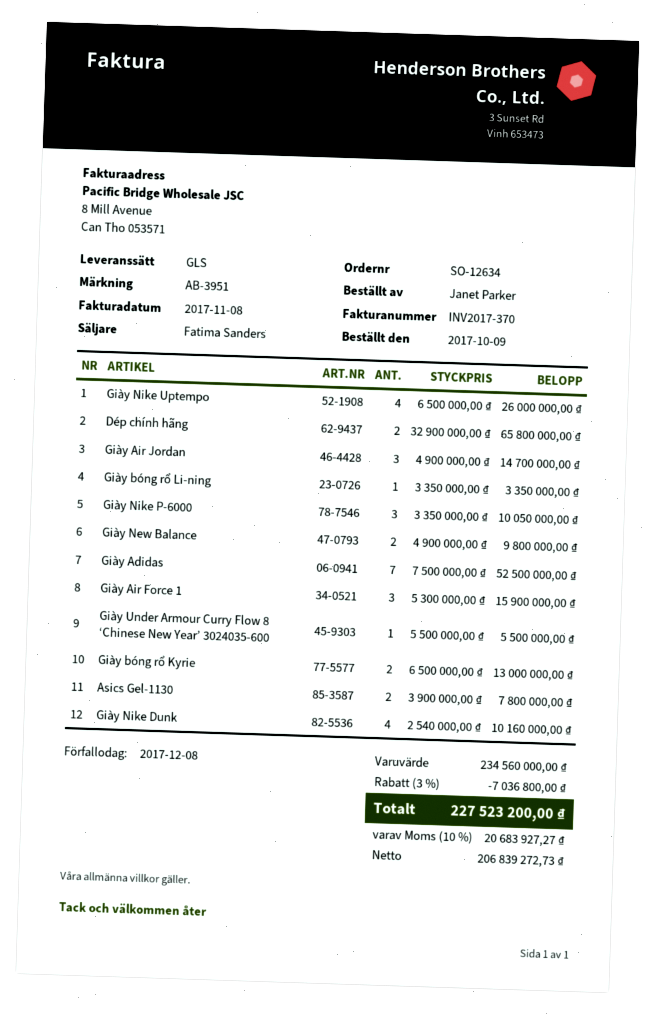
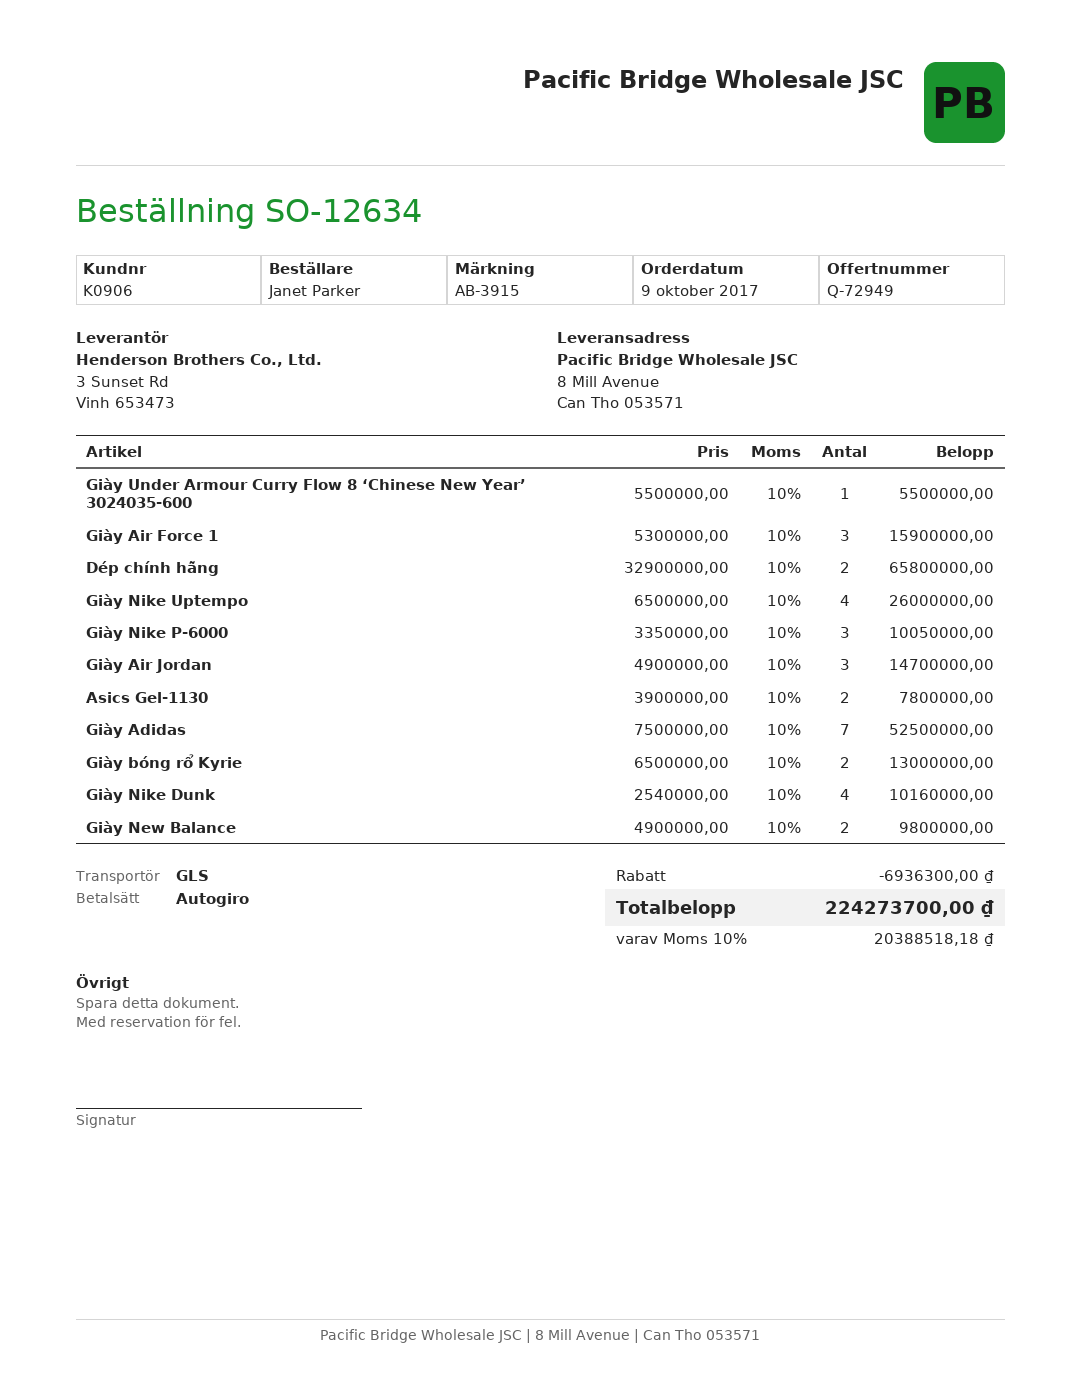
reference: AB-3951 -> AB-3915
Giày bóng rổ Li-ning: 1 x 3350000.00 = 3350000.00 -> none
discount: 7036800.00 -> 6936300.00
tax: 10% = 20683927.27 -> 10% = 20388518.18
total: 227523200.00 -> 224273700.00

